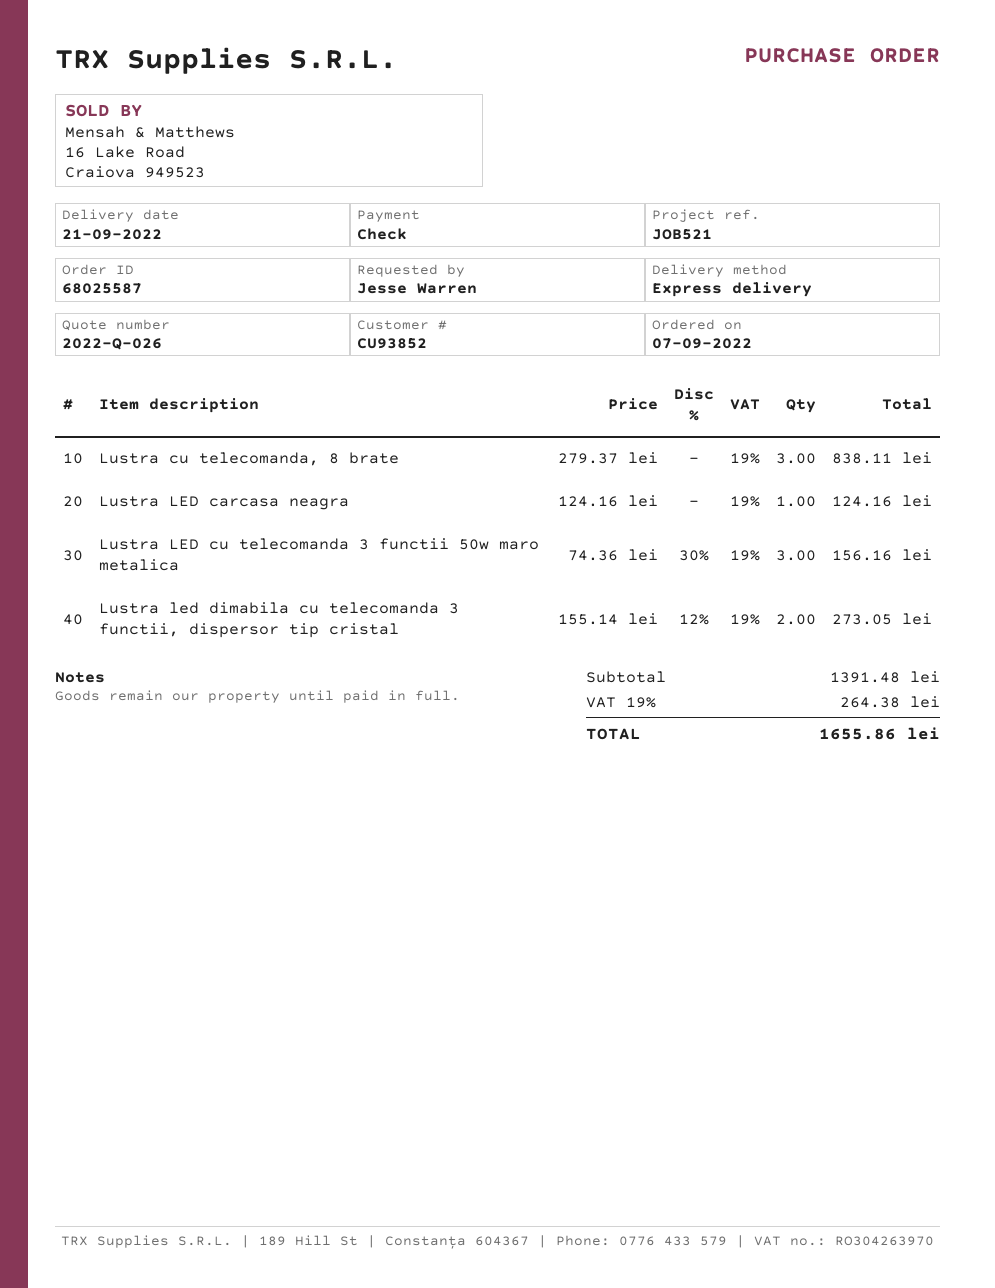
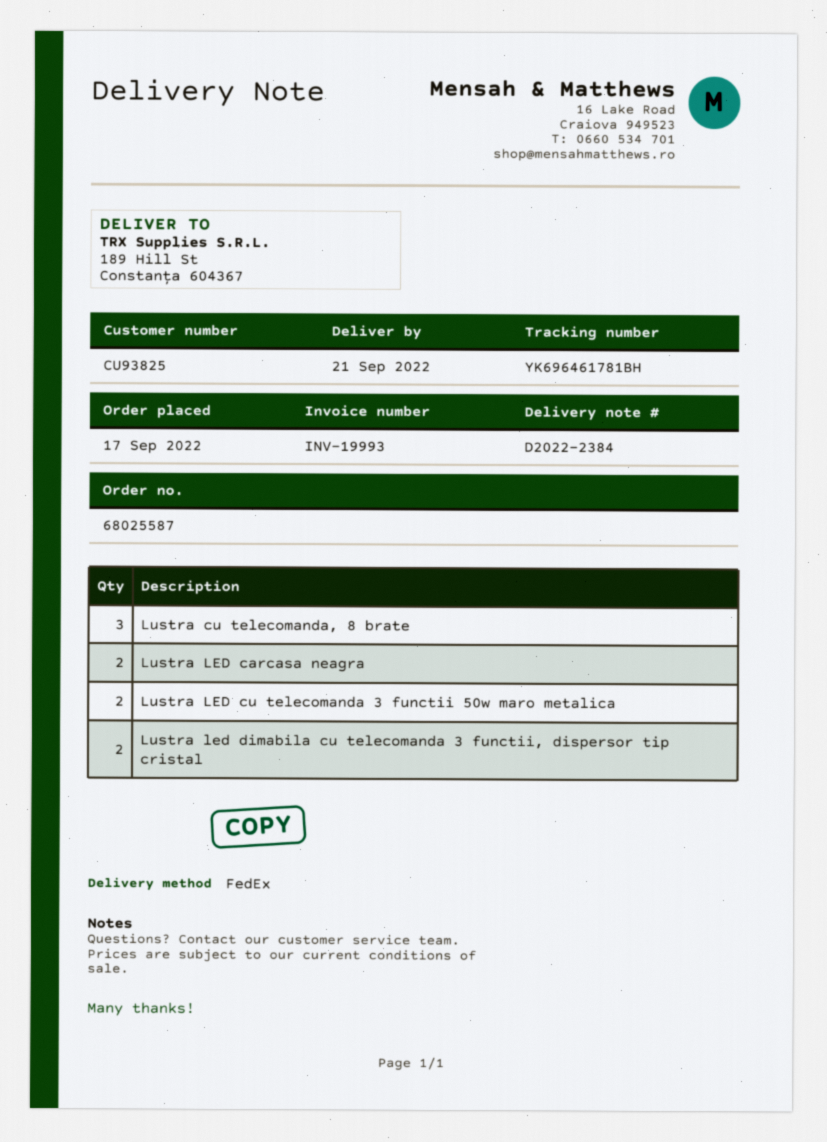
order date: 2022-09-07 -> 2022-09-17
customer number: CU93852 -> CU93825
shipping method: express -> FedEx
Lustra LED carcasa neagra: 1 -> 2
Lustra LED cu telecomanda 3 functii 50w maro metalica: 3 -> 2

